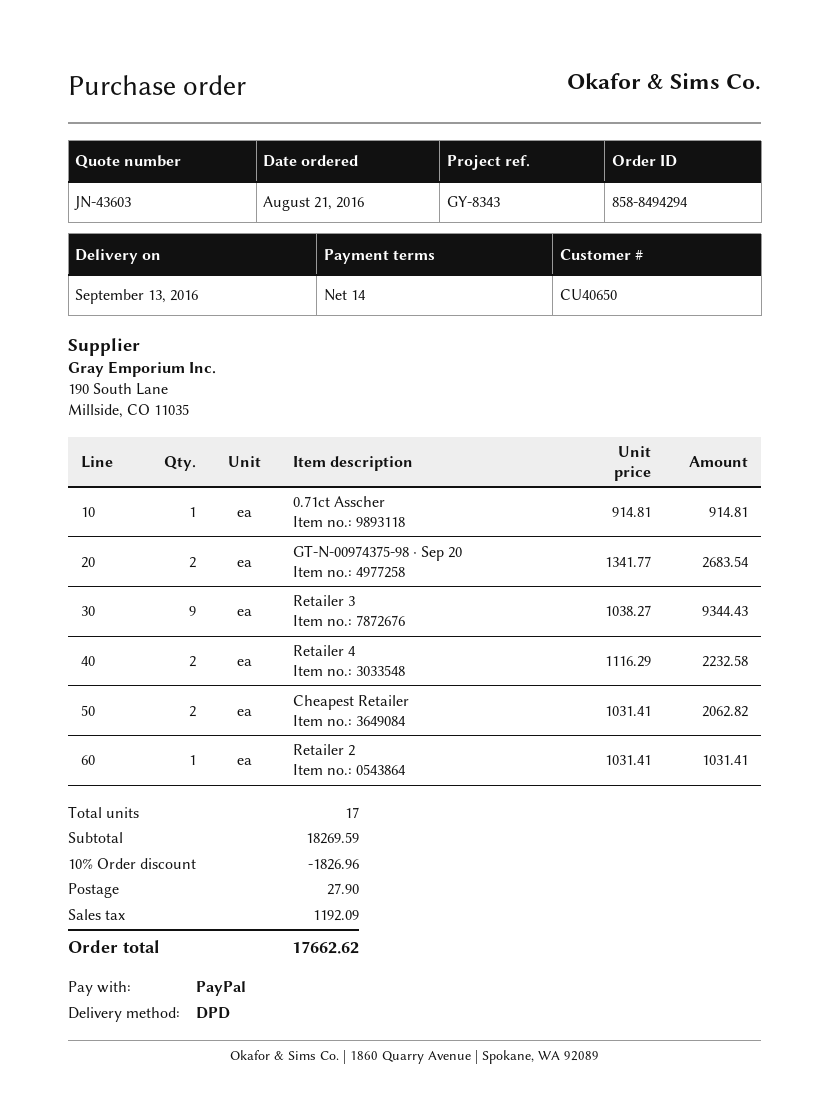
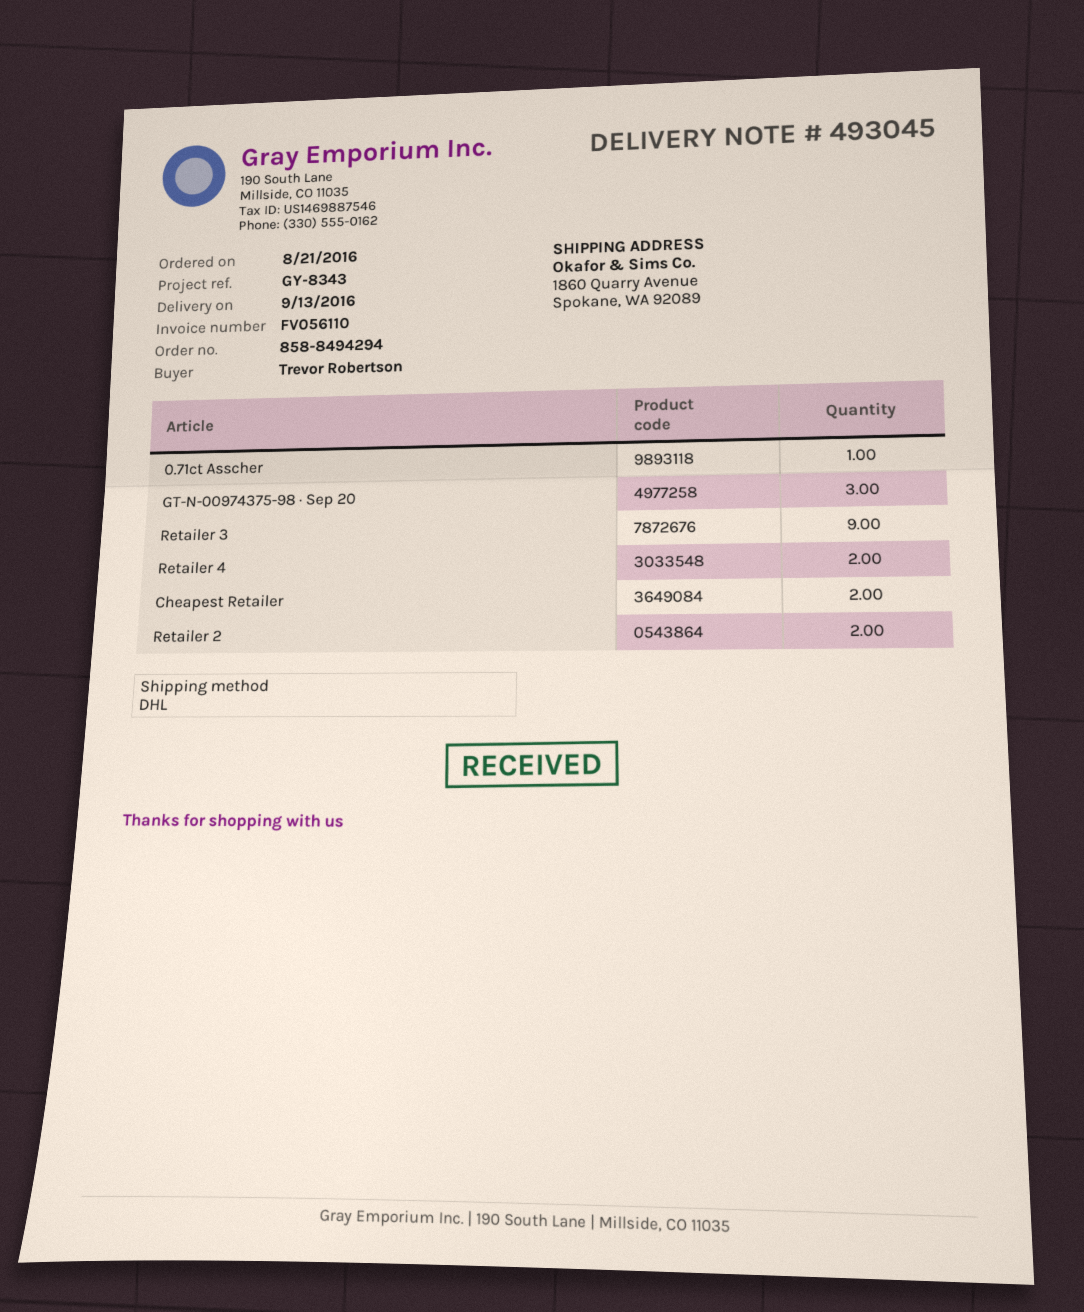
shipping method: DPD -> DHL
GT-N-00974375-98 · Sep 20: 2 -> 3
Retailer 2: 1 -> 2

